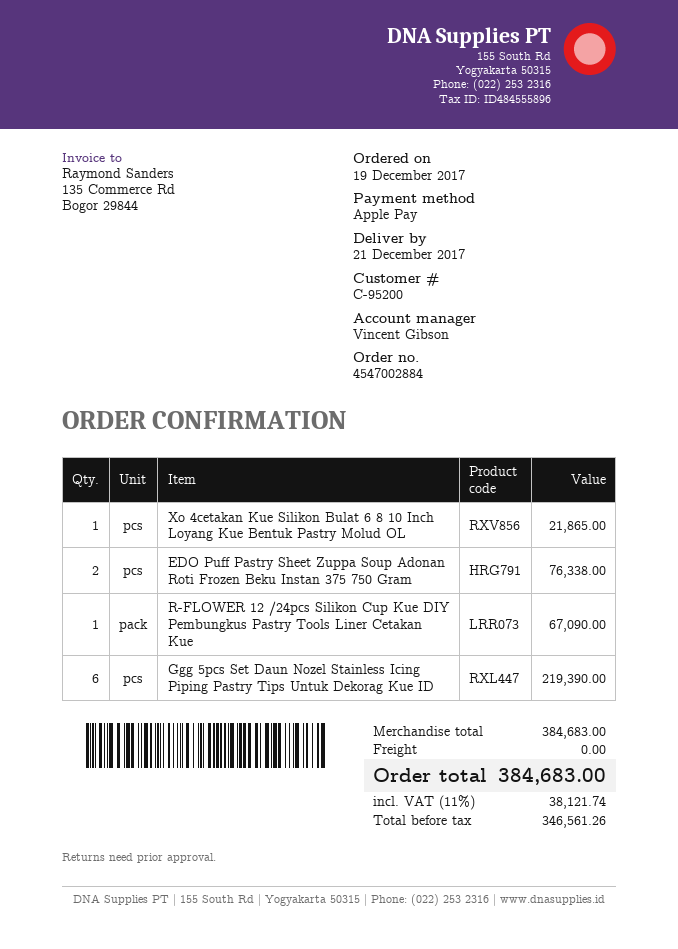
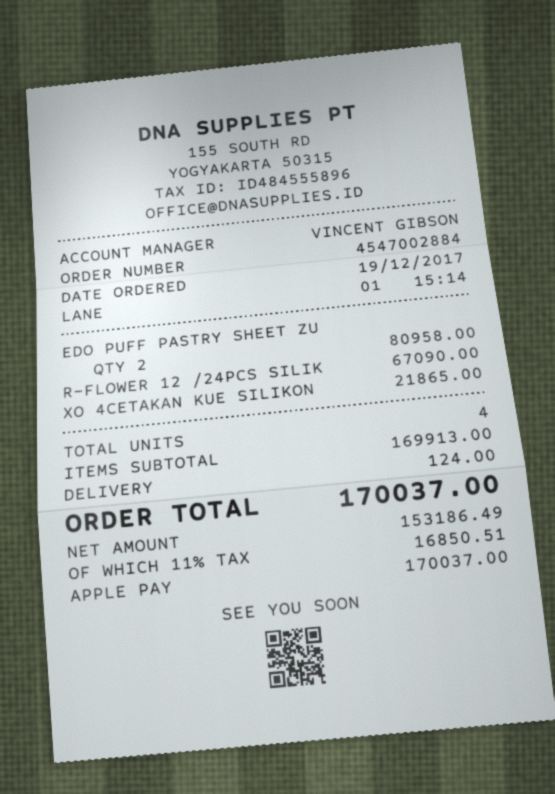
EDO Puff Pastry Sheet Zuppa Soup Adonan Roti Frozen Beku Instan 375 750 Gram: 2 for 76338.00 -> 2 for 80958.00
Ggg 5pcs Set Daun Nozel Stainless Icing Piping Pastry Tips Untuk Dekorag Kue ID: 6 for 219390.00 -> none
subtotal: 384683.00 -> 169913.00
shipping: 0.00 -> 124.00
net: 346561.26 -> 153186.49
tax: 11% = 38121.74 -> 11% = 16850.51
total: 384683.00 -> 170037.00

